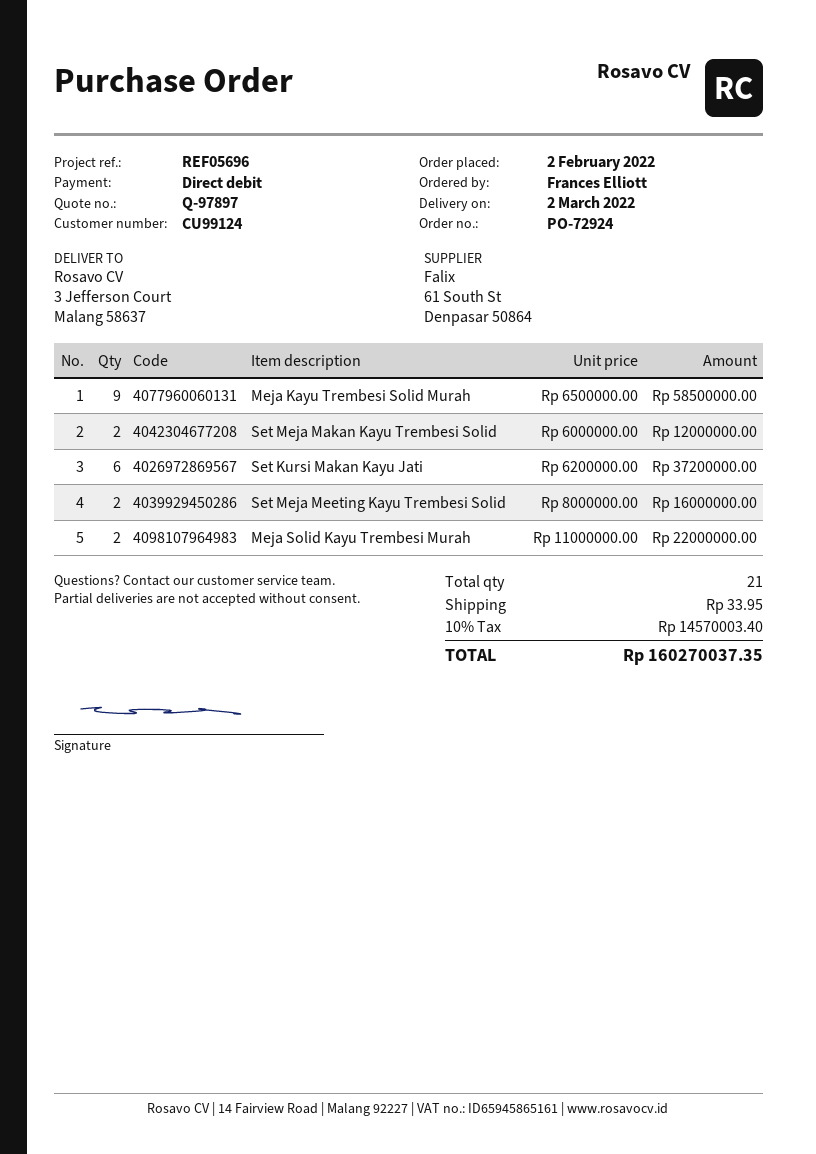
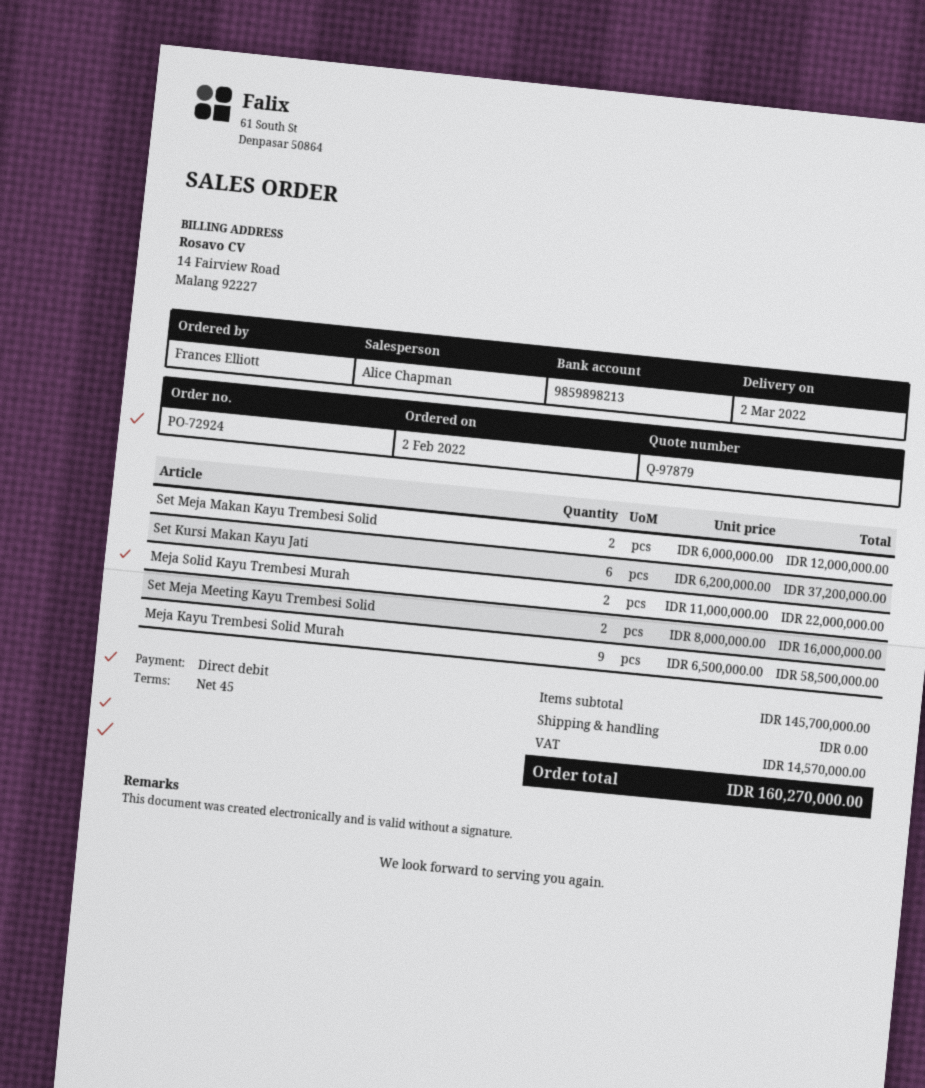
quote number: Q-97897 -> Q-97879
shipping: 33.95 -> 0.00
tax: 14570003.40 -> 14570000.00
total: 160270037.35 -> 160270000.00

